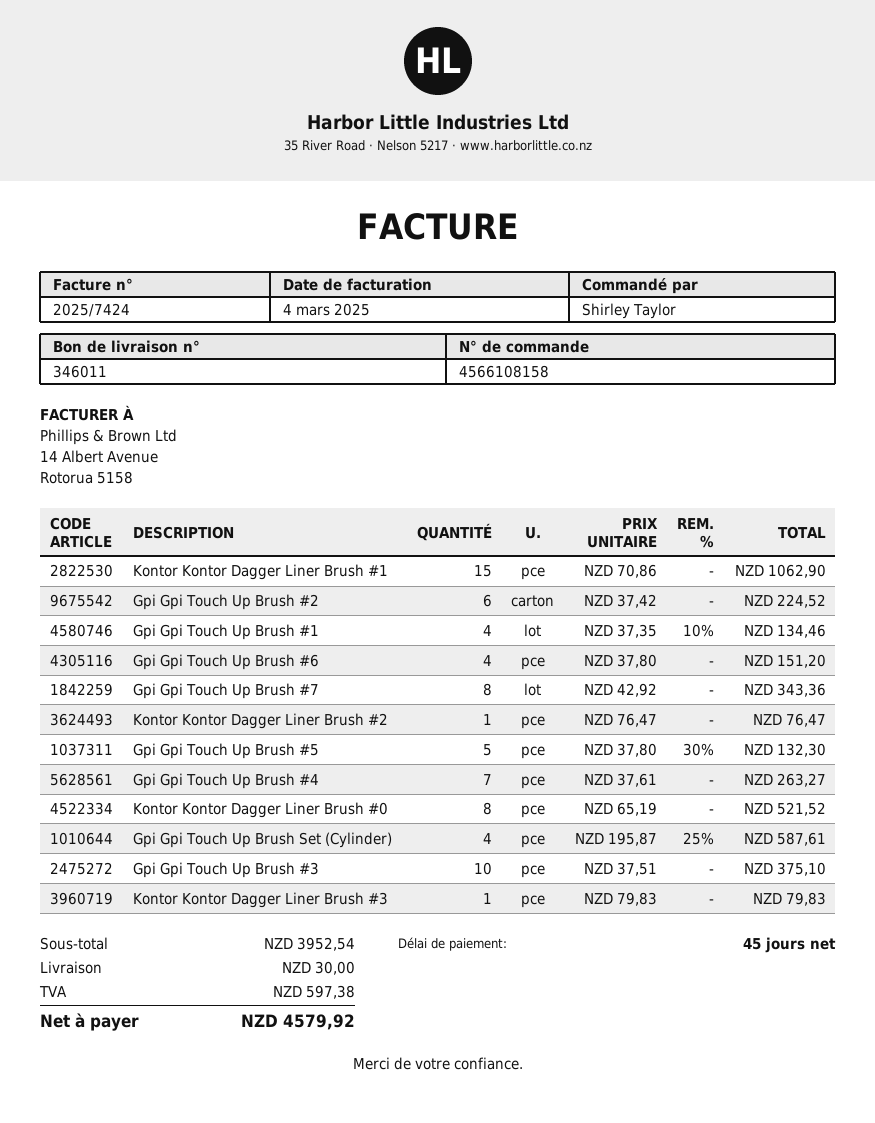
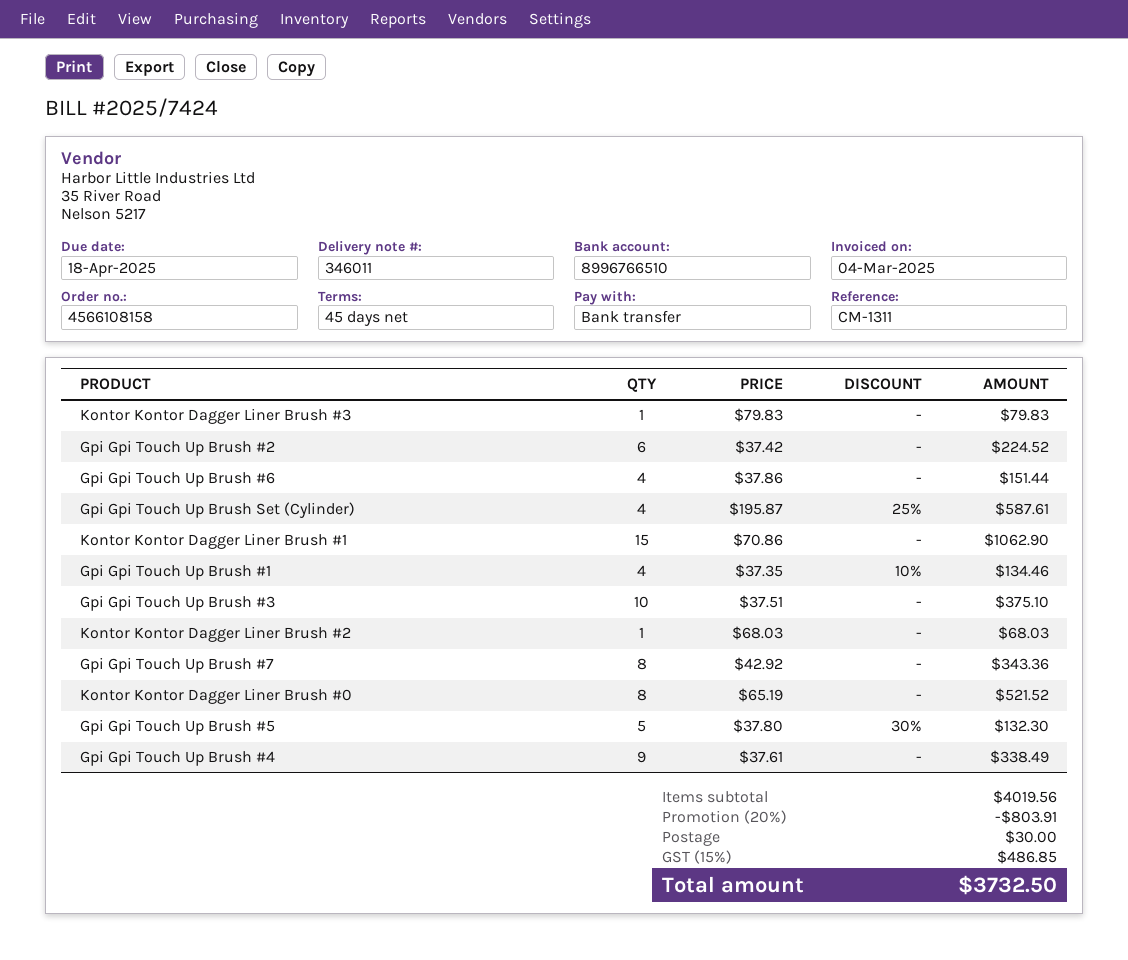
Gpi Gpi Touch Up Brush #6: 4 x 37.80 = 151.20 -> 4 x 37.86 = 151.44
Kontor Kontor Dagger Liner Brush #2: 1 x 76.47 = 76.47 -> 1 x 68.03 = 68.03
Gpi Gpi Touch Up Brush #4: 7 x 37.61 = 263.27 -> 9 x 37.61 = 338.49
subtotal: 3952.54 -> 4019.56
discount: none -> 20% = 803.91
tax: 597.38 -> 486.85
total: 4579.92 -> 3732.50

